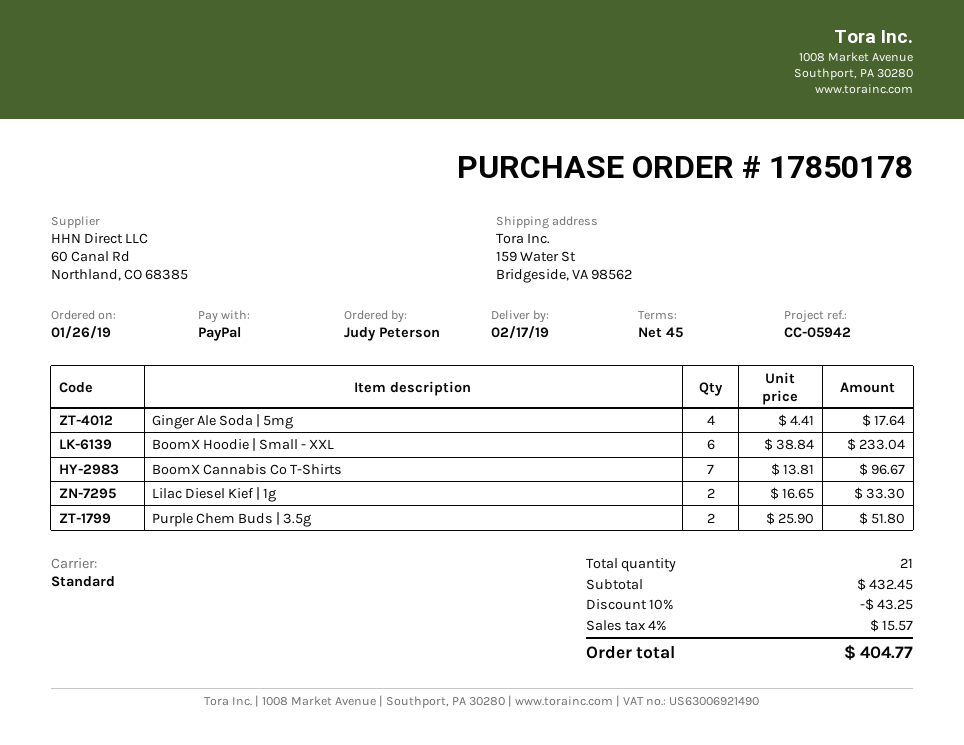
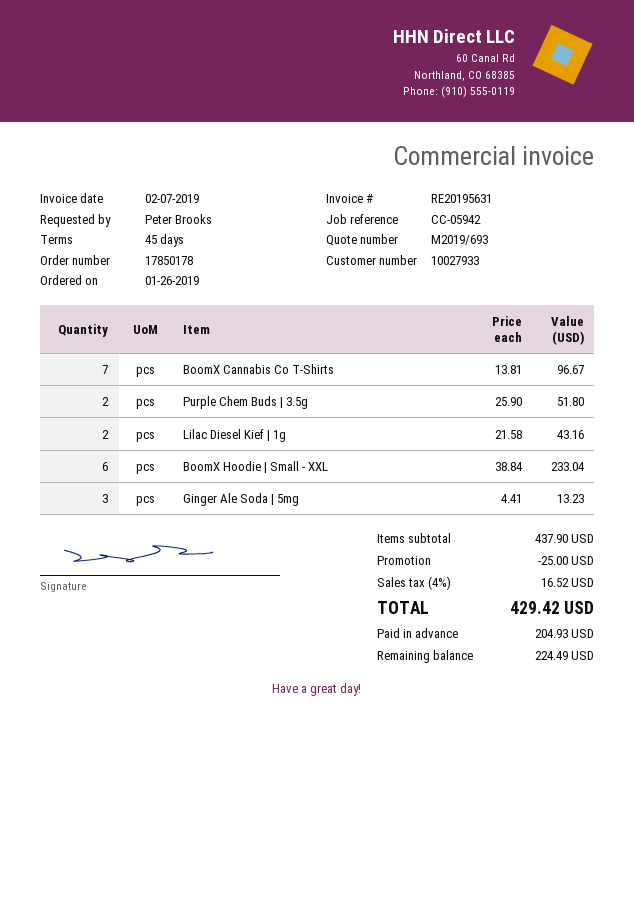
ordered by: Judy Peterson -> Peter Brooks
Ginger Ale Soda | 5mg: 4 x 4.41 = 17.64 -> 3 x 4.41 = 13.23
Lilac Diesel Kief | 1g: 2 x 16.65 = 33.30 -> 2 x 21.58 = 43.16
subtotal: 432.45 -> 437.90
discount: 43.25 -> 25.00
tax: 4% = 15.57 -> 4% = 16.52
total: 404.77 -> 429.42

